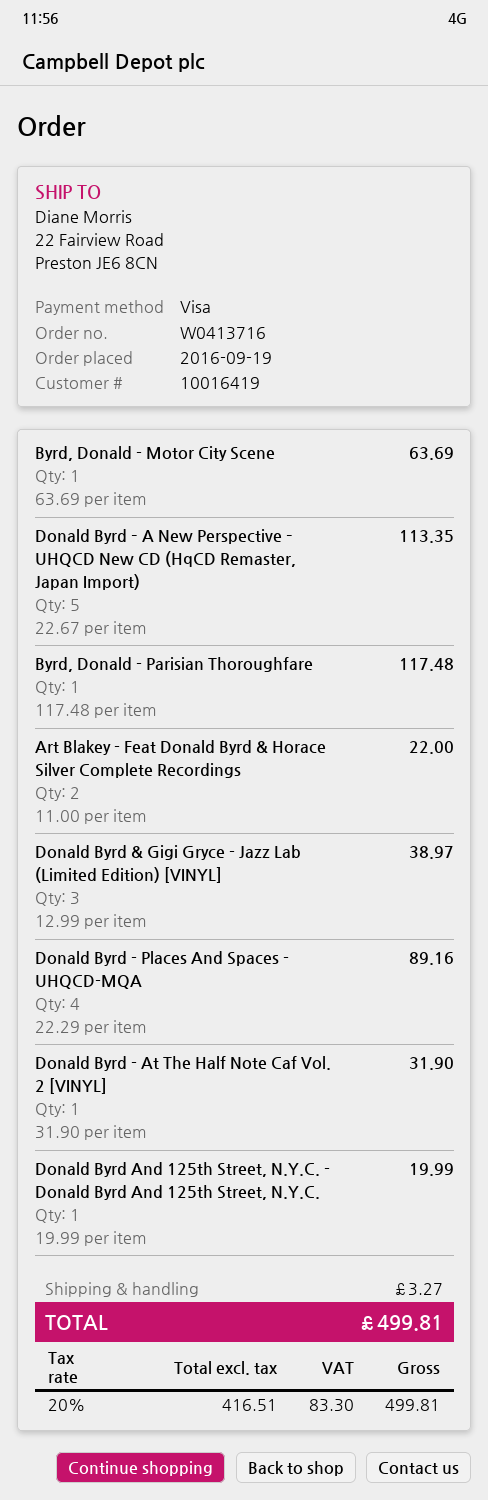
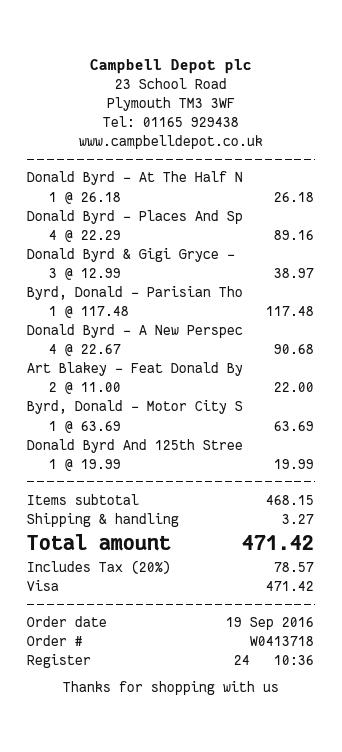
order number: W0413716 -> W0413718
Donald Byrd – A New Perspective – UHQCD New CD (HqCD Remaster, Japan Import): 5 x 22.67 = 113.35 -> 4 x 22.67 = 90.68
Donald Byrd - At The Half Note Caf Vol. 2 [VINYL]: 1 x 31.90 = 31.90 -> 1 x 26.18 = 26.18
tax: 20% = 83.30 -> 20% = 78.57
total: 499.81 -> 471.42

